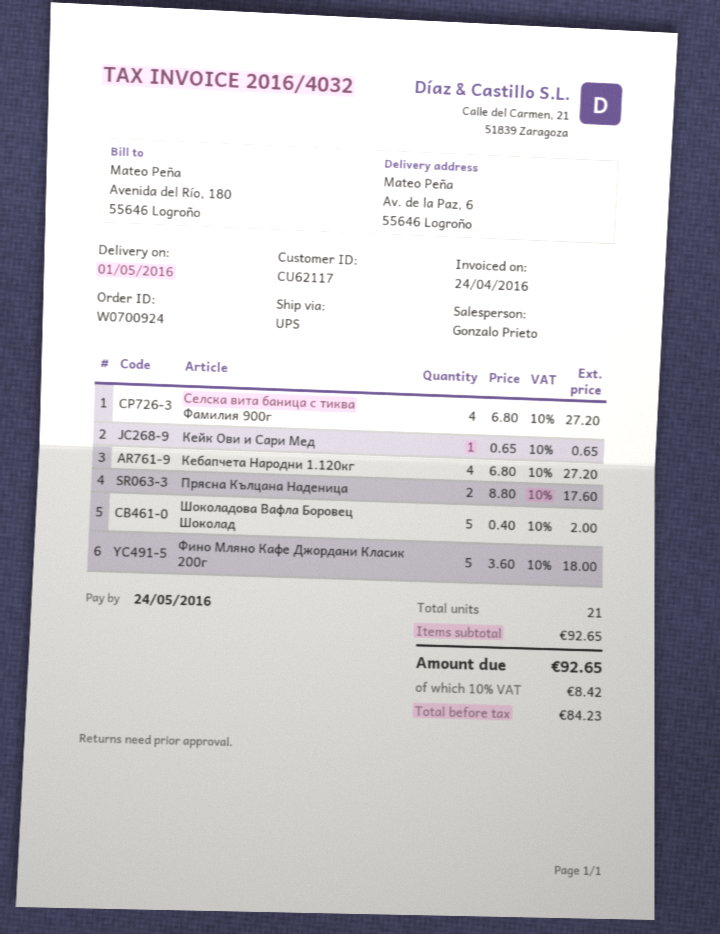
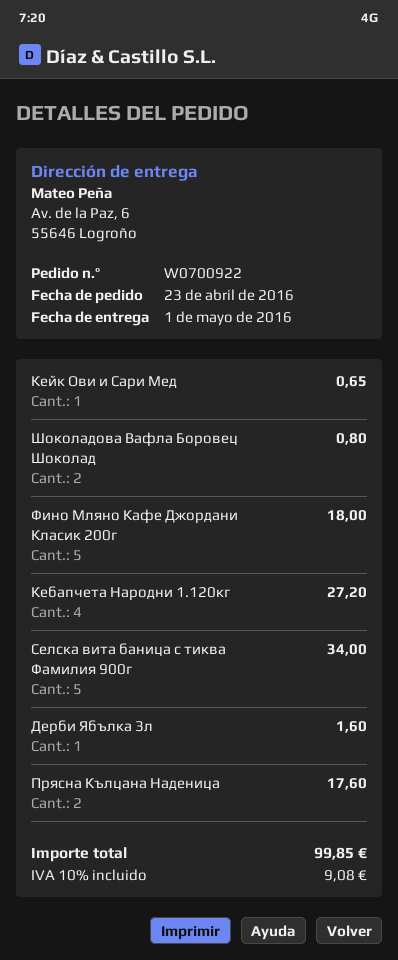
order number: W0700924 -> W0700922
Селска вита баница с тиква Фамилия 900г: 4 for 27.20 -> 5 for 34.00
Шоколадова Вафла Боровец Шоколад: 5 for 2.00 -> 2 for 0.80
Дерби Ябълка 3л: none -> 1 for 1.60
tax: 10% = 8.42 -> 10% = 9.08
total: 92.65 -> 99.85

